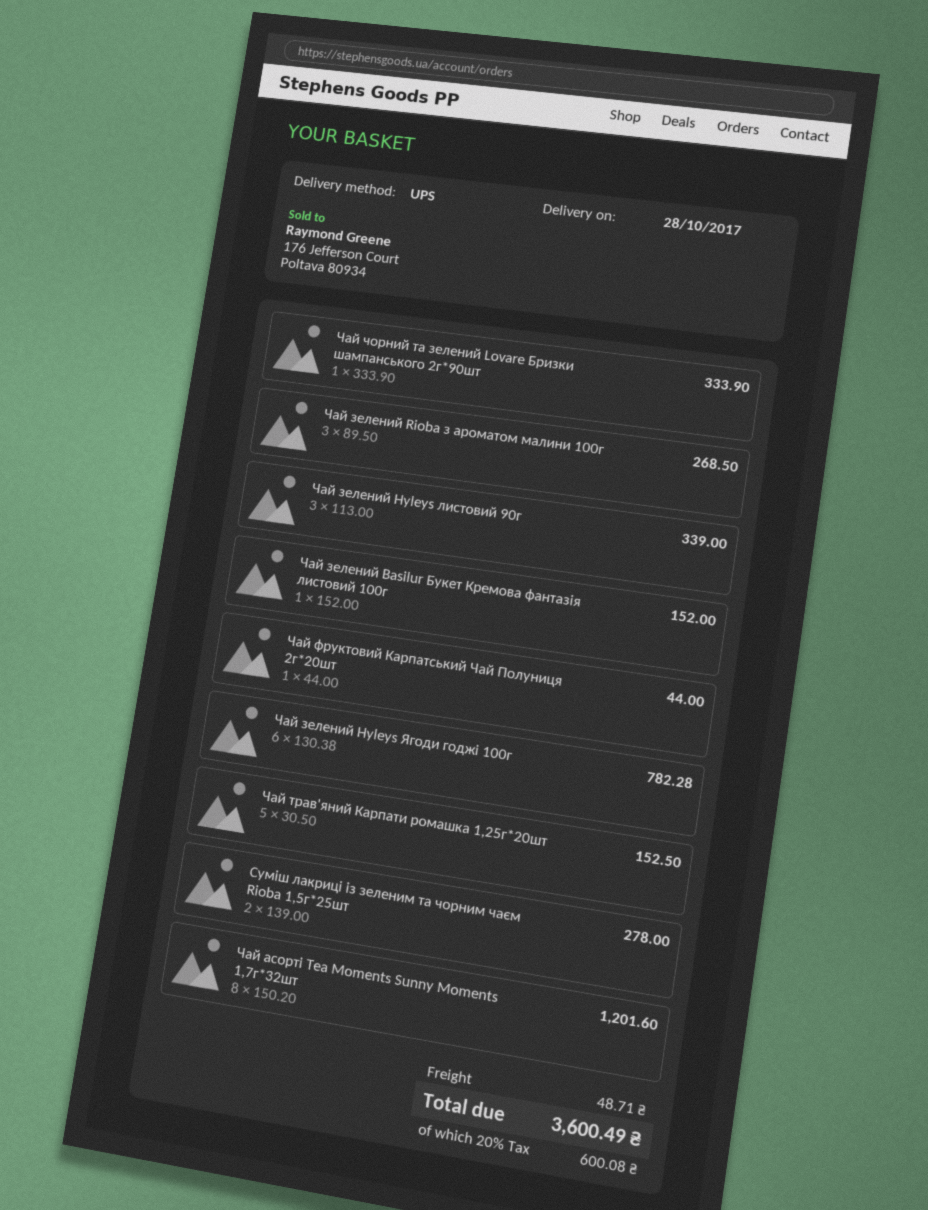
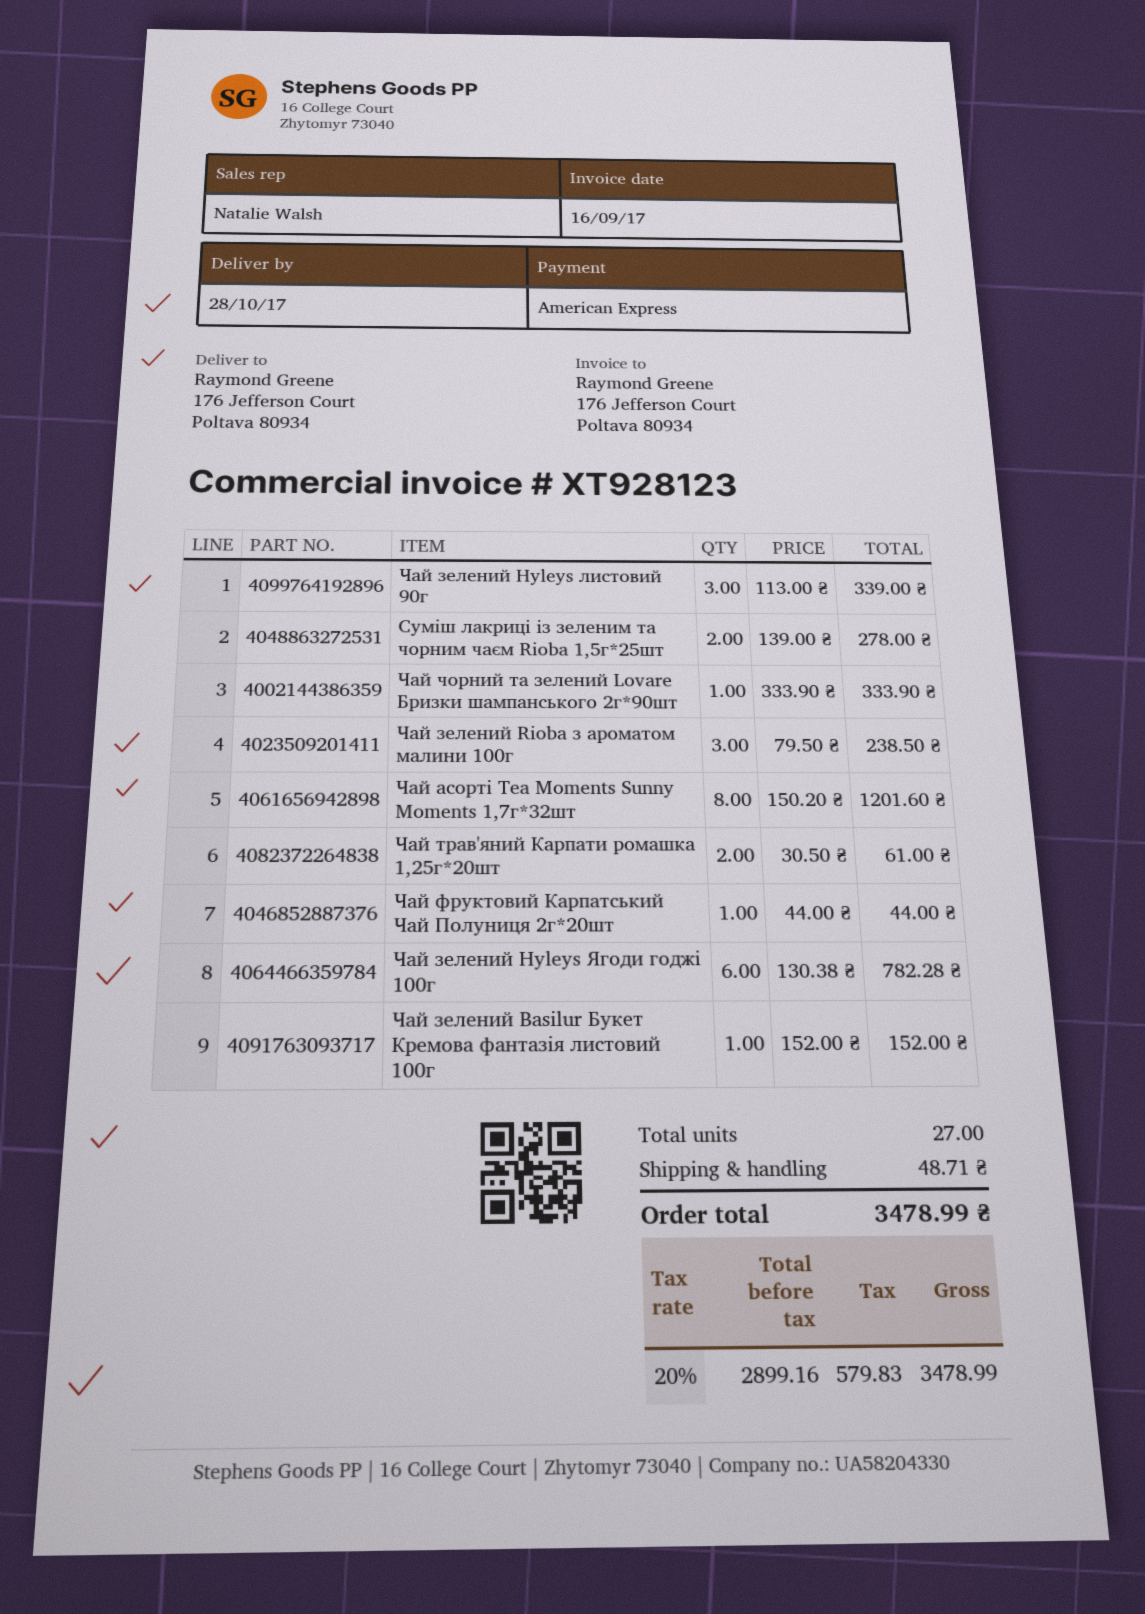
Чай зелений Rioba з ароматом малини 100г: 3 x 89.50 = 268.50 -> 3 x 79.50 = 238.50
Чай трав'яний Карпати ромашка 1,25г*20шт: 5 x 30.50 = 152.50 -> 2 x 30.50 = 61.00
tax: 20% = 600.08 -> 20% = 579.83
total: 3600.49 -> 3478.99

